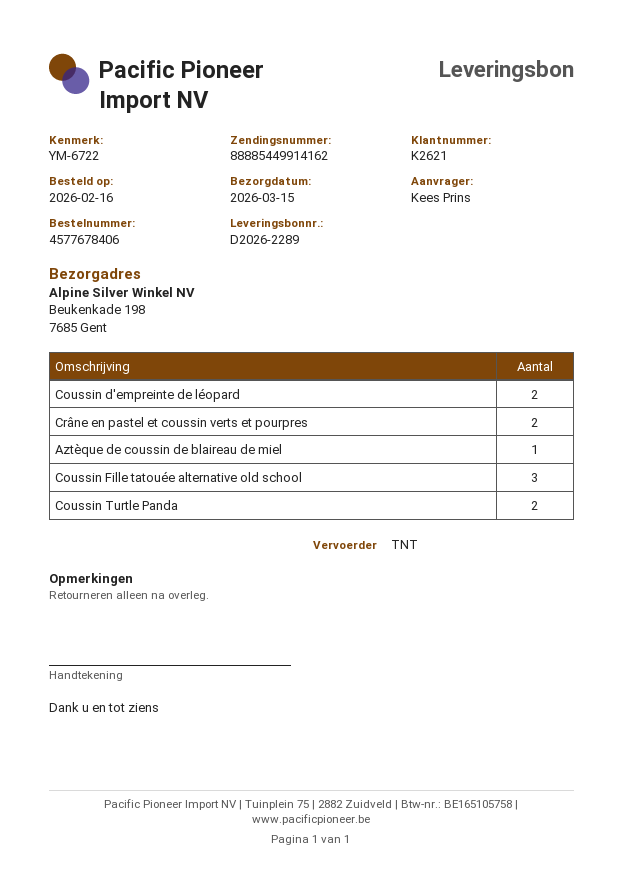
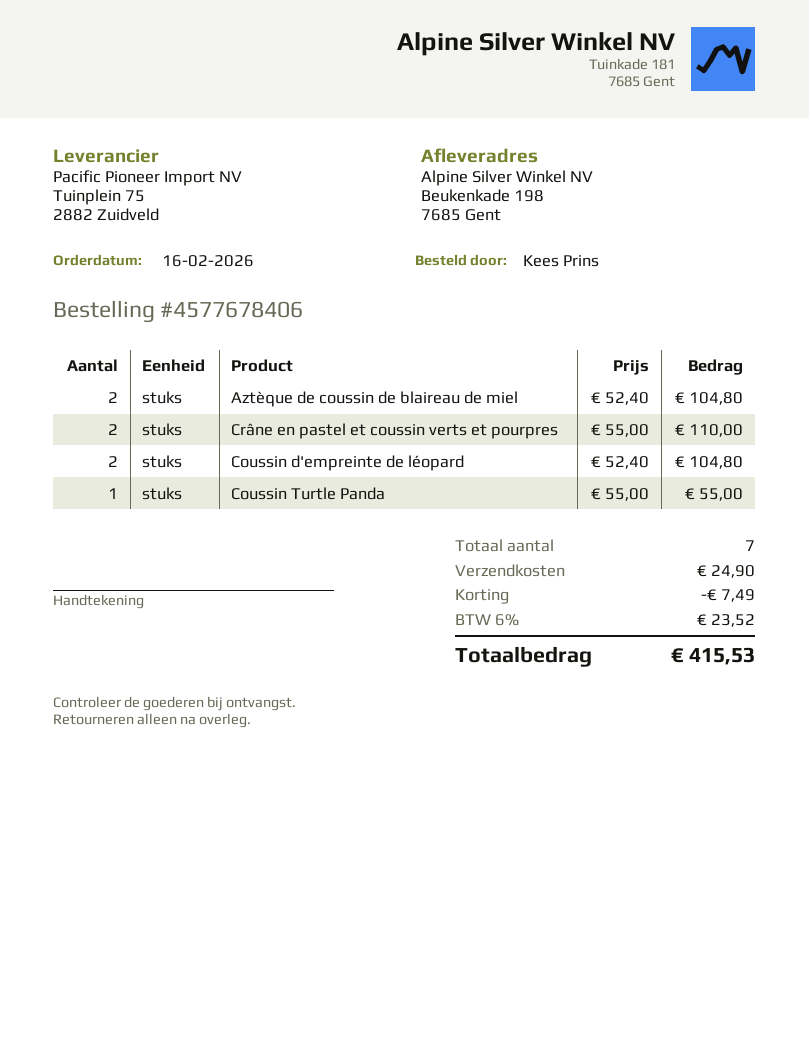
Aztèque de coussin de blaireau de miel: 1 -> 2
Coussin Fille tatouée alternative old school: 3 -> none
Coussin Turtle Panda: 2 -> 1

